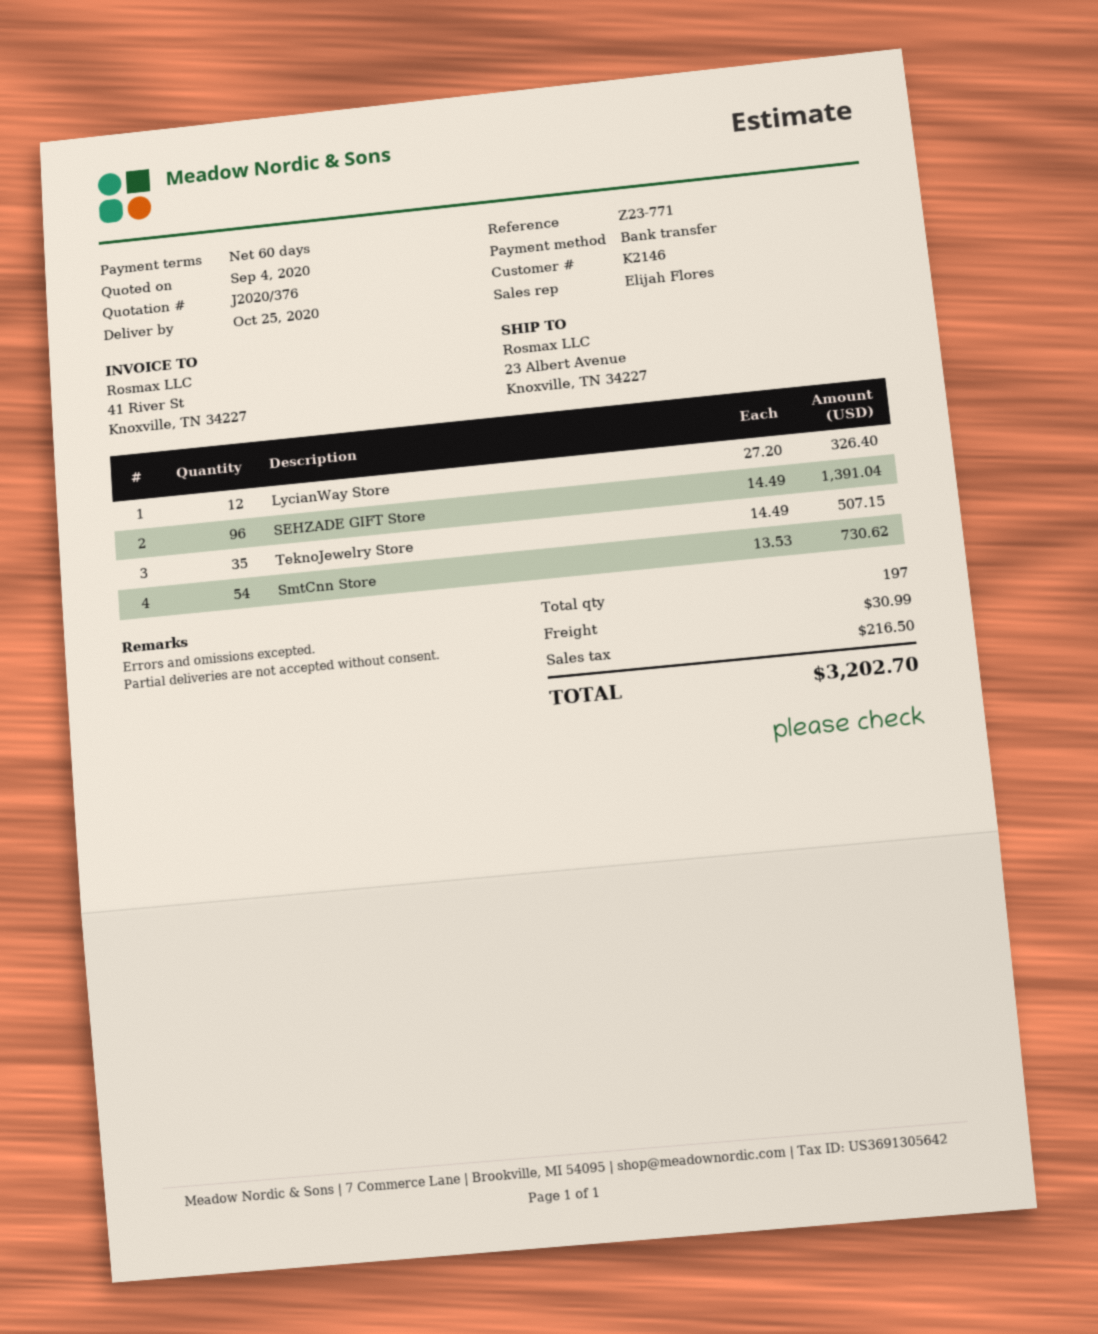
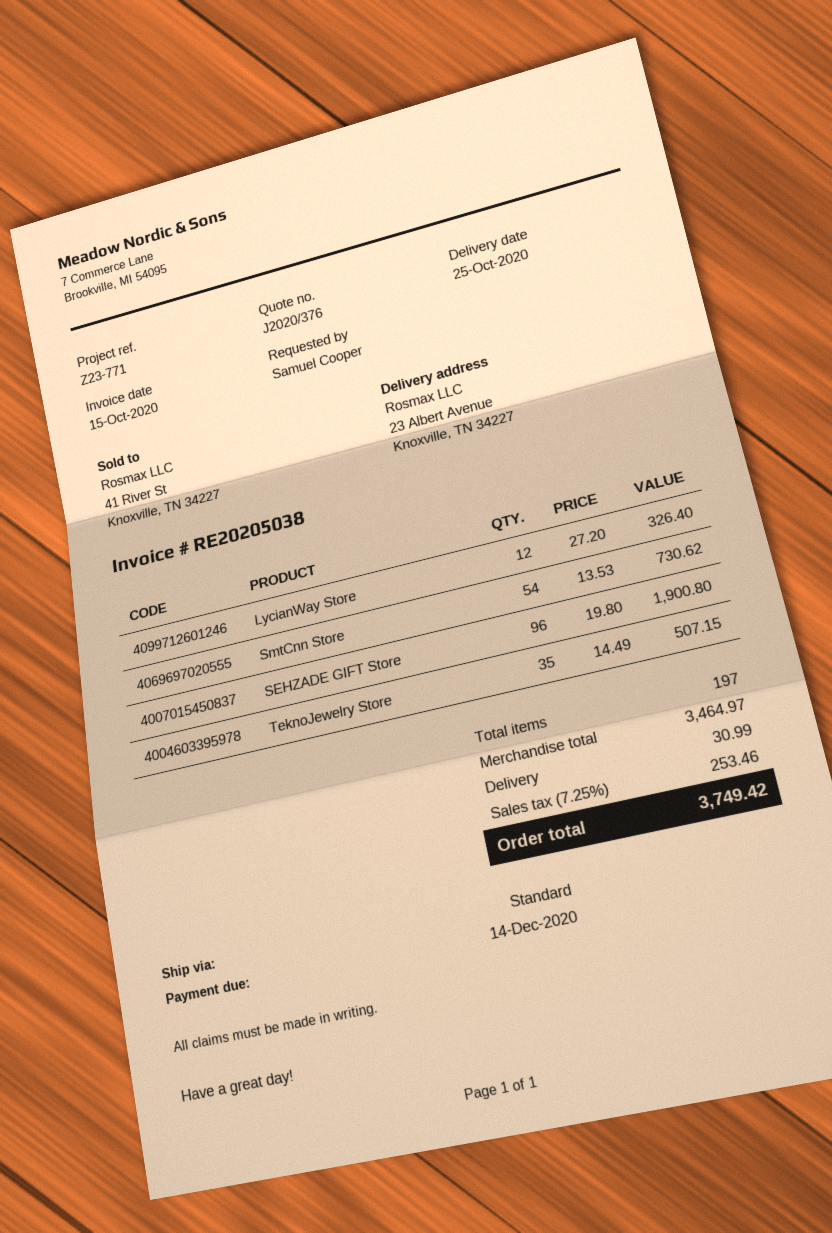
SEHZADE GIFT Store: 96 x 14.49 = 1391.04 -> 96 x 19.80 = 1900.80
tax: 216.50 -> 253.46
total: 3202.70 -> 3749.42

